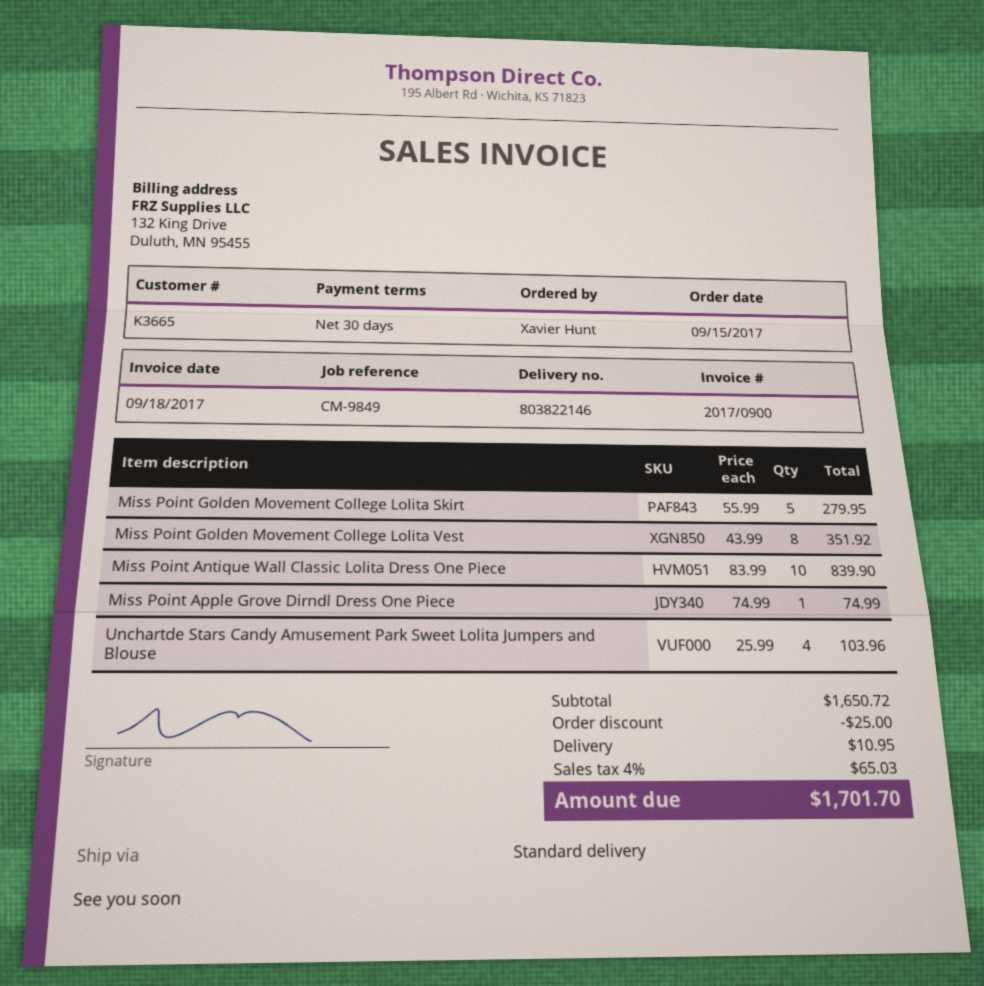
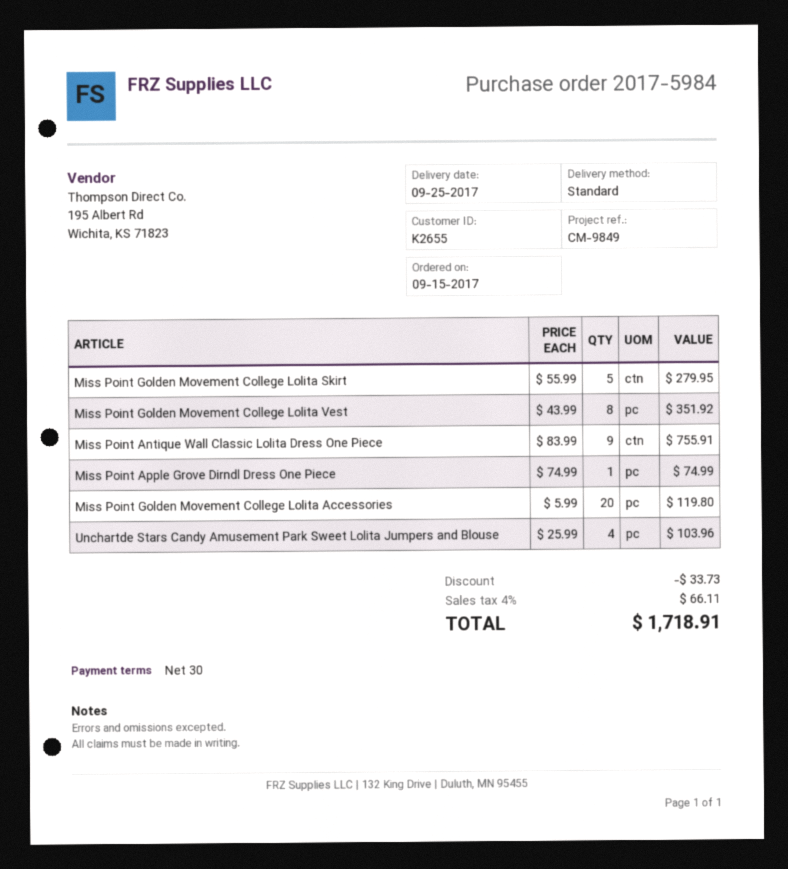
customer number: K3665 -> K2655
Miss Point Antique Wall Classic Lolita Dress One Piece: 10 x 83.99 = 839.90 -> 9 x 83.99 = 755.91
Miss Point Golden Movement College Lolita Accessories: none -> 20 x 5.99 = 119.80
discount: 25.00 -> 33.73
shipping: 10.95 -> none
tax: 4% = 65.03 -> 4% = 66.11
total: 1701.70 -> 1718.91

